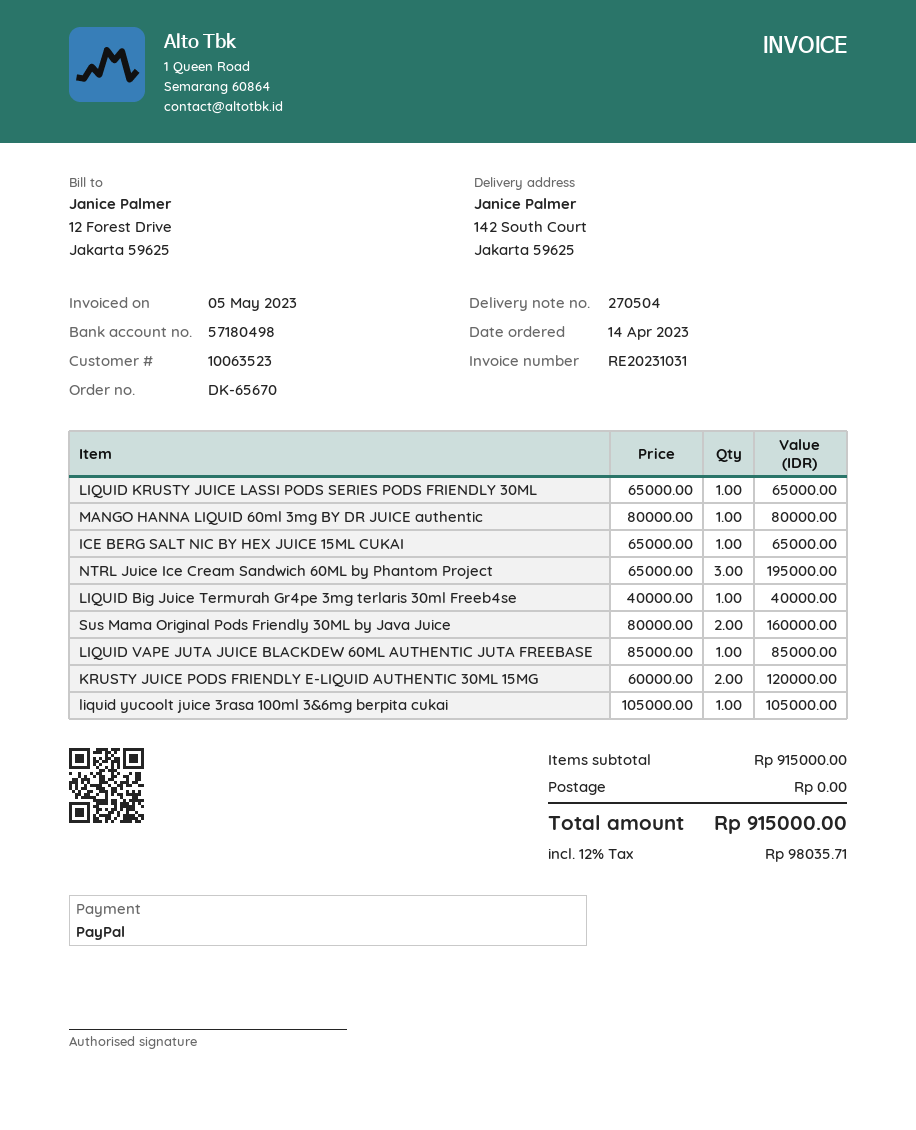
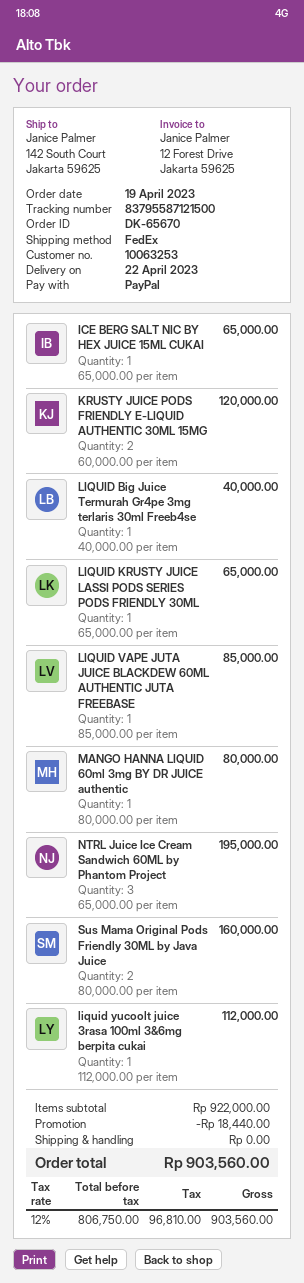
order date: 2023-04-14 -> 2023-04-19
customer number: 10063523 -> 10063253
liquid yucoolt juice 3rasa 100ml 3&6mg berpita cukai: 1 x 105000.00 = 105000.00 -> 1 x 112000.00 = 112000.00
subtotal: 915000.00 -> 922000.00
discount: none -> 18440.00
tax: 12% = 98035.71 -> 12% = 96810.00
total: 915000.00 -> 903560.00

